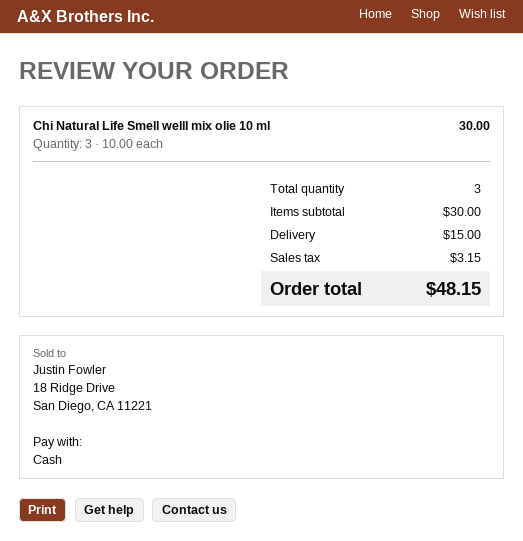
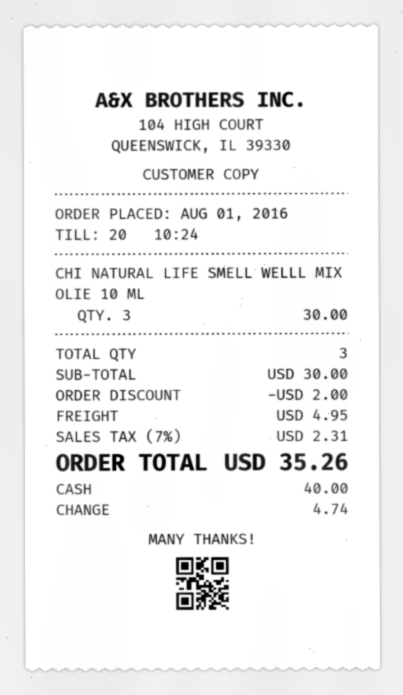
discount: none -> 2.00
shipping: 15.00 -> 4.95
tax: 3.15 -> 2.31
total: 48.15 -> 35.26

